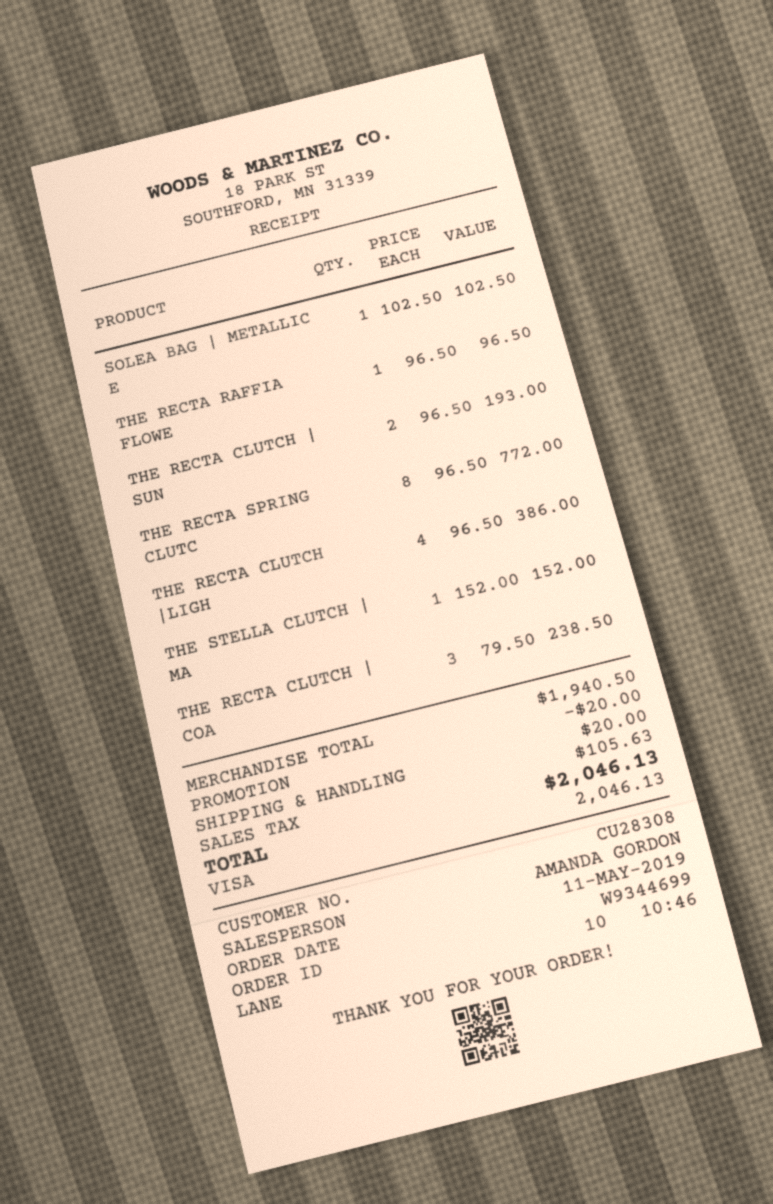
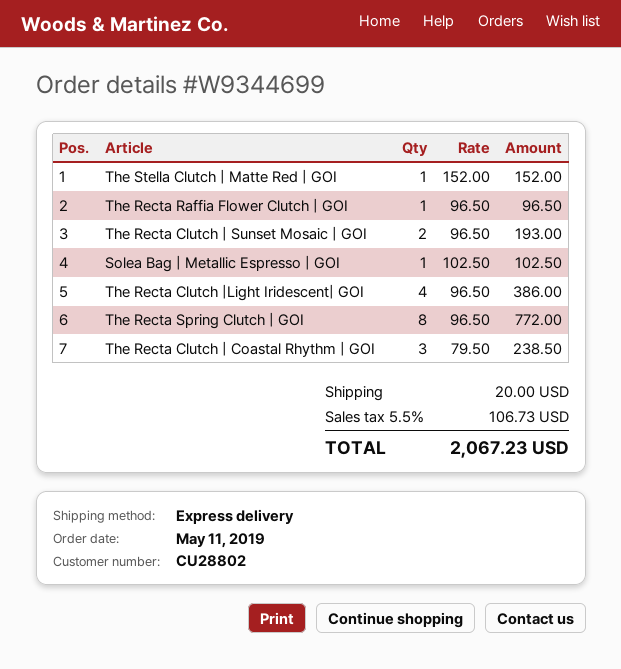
customer number: CU28308 -> CU28802
discount: 20.00 -> none
tax: 105.63 -> 106.73
total: 2046.13 -> 2067.23

